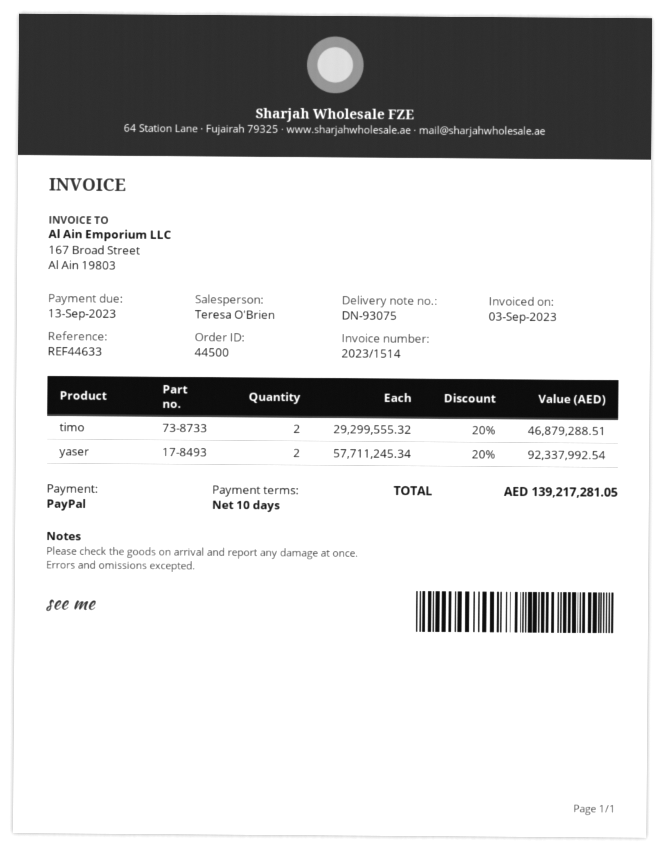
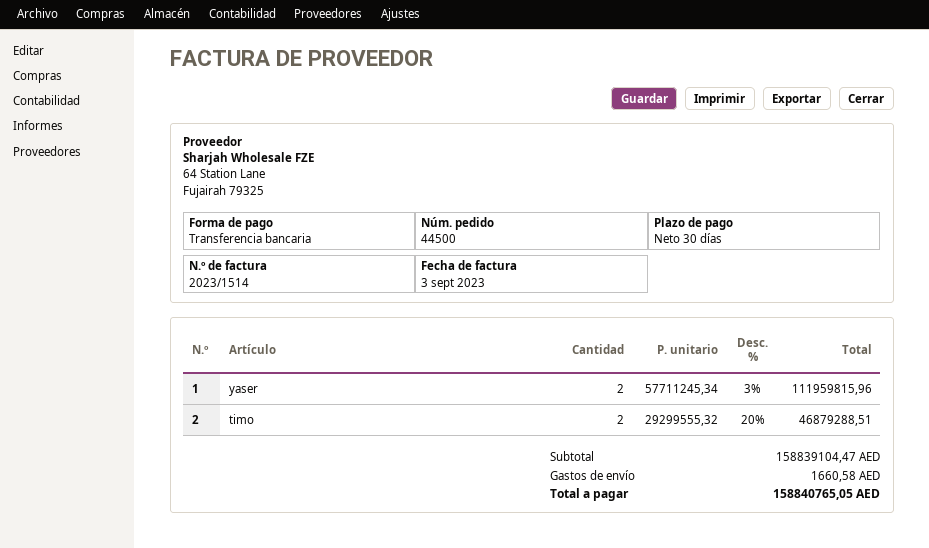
payment terms: 10 days -> 30 days
payment method: PayPal -> bank transfer
yaser: 2 x 57711245.34 - 20% = 92337992.54 -> 2 x 57711245.34 - 3% = 111959815.96
shipping: none -> 1660.58
total: 139217281.05 -> 158840765.05

